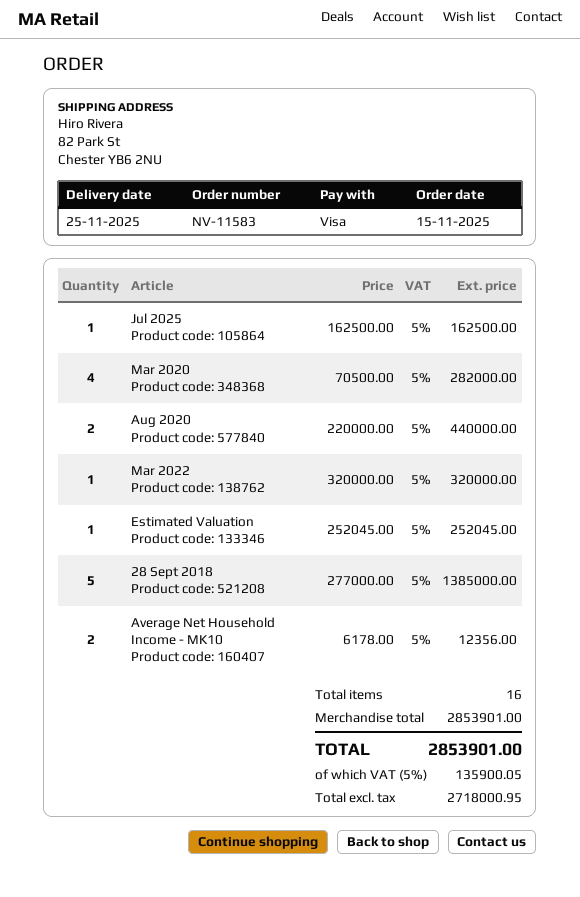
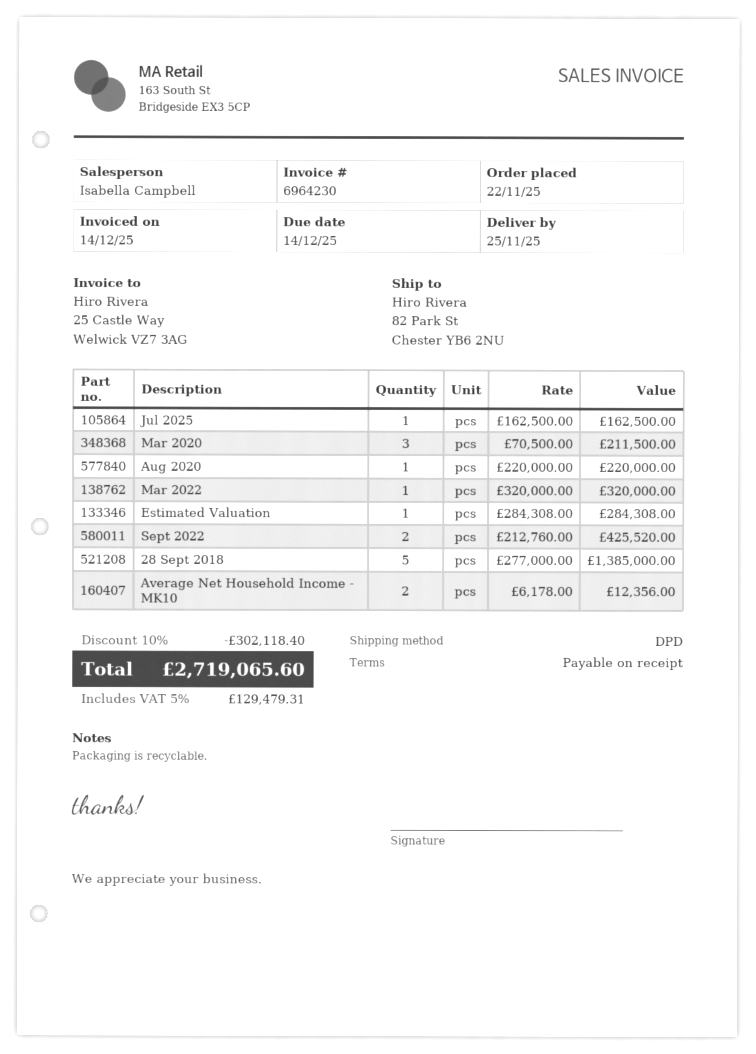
order date: 2025-11-15 -> 2025-11-22
Mar 2020: 4 x 70500.00 = 282000.00 -> 3 x 70500.00 = 211500.00
Aug 2020: 2 x 220000.00 = 440000.00 -> 1 x 220000.00 = 220000.00
Estimated Valuation: 1 x 252045.00 = 252045.00 -> 1 x 284308.00 = 284308.00
Sept 2022: none -> 2 x 212760.00 = 425520.00
discount: none -> 10% = 302118.40
tax: 5% = 135900.05 -> 5% = 129479.31
total: 2853901.00 -> 2719065.60

